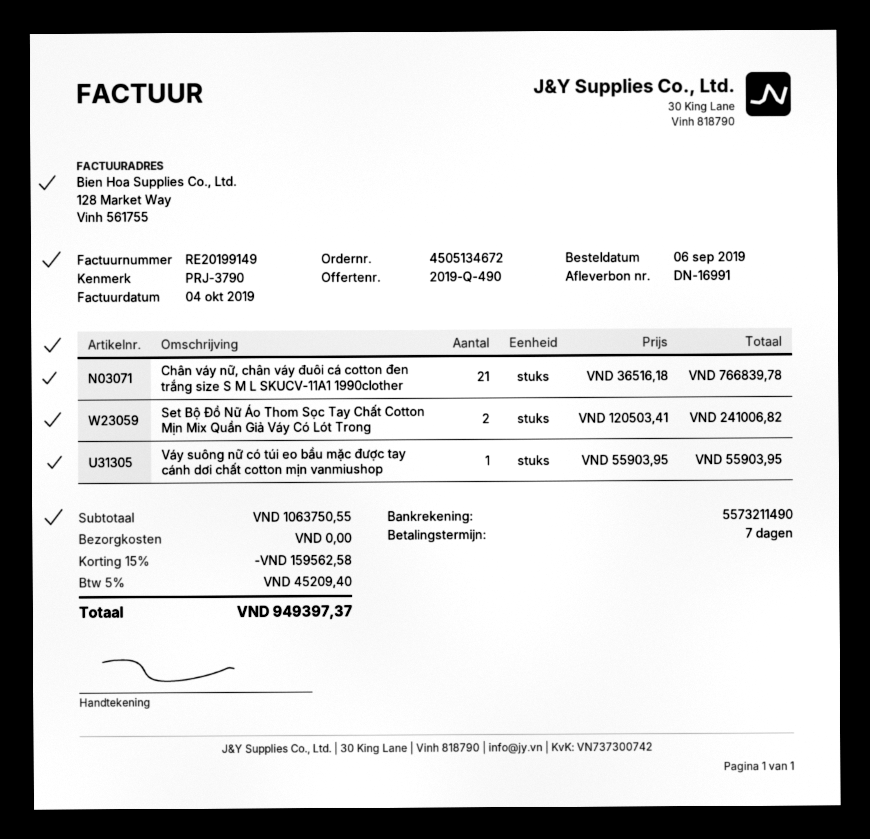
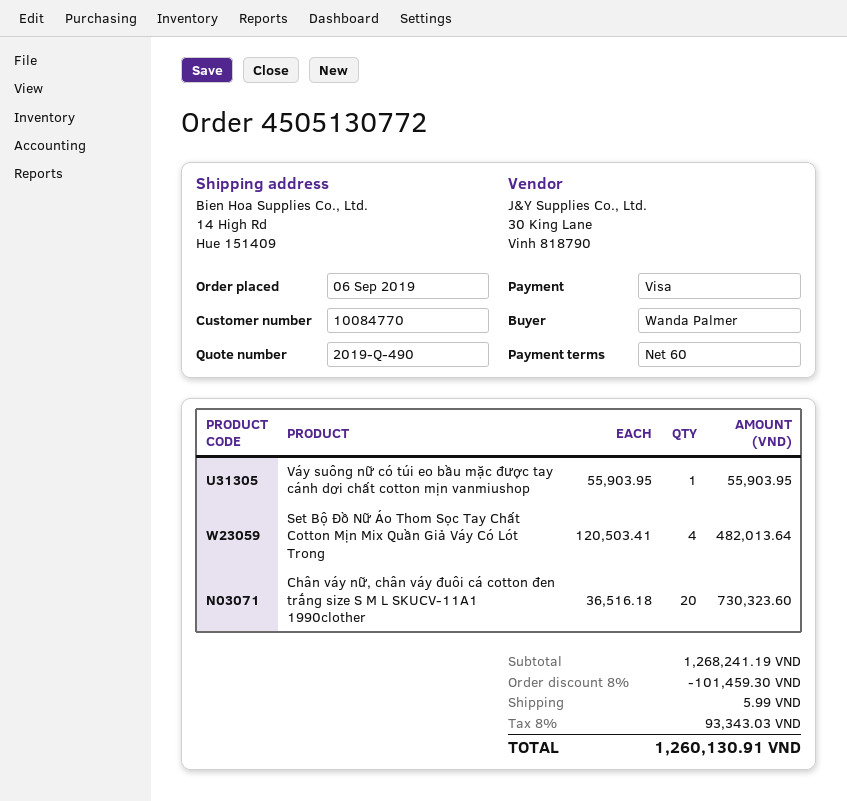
order number: 4505134672 -> 4505130772
payment terms: 7 days -> 60 days
Chân váy nữ, chân váy đuôi cá cotton đen trắng size S M L SKUCV-11A1 1990clother: 21 x 36516.18 = 766839.78 -> 20 x 36516.18 = 730323.60
Set Bộ Đồ Nữ Áo Thom Sọc Tay Chất Cotton Mịn Mix Quần Giả Váy Có Lót Trong: 2 x 120503.41 = 241006.82 -> 4 x 120503.41 = 482013.64
subtotal: 1063750.55 -> 1268241.19
discount: 15% = 159562.58 -> 8% = 101459.30
shipping: 0.00 -> 5.99
tax: 5% = 45209.40 -> 8% = 93343.03
total: 949397.37 -> 1260130.91

